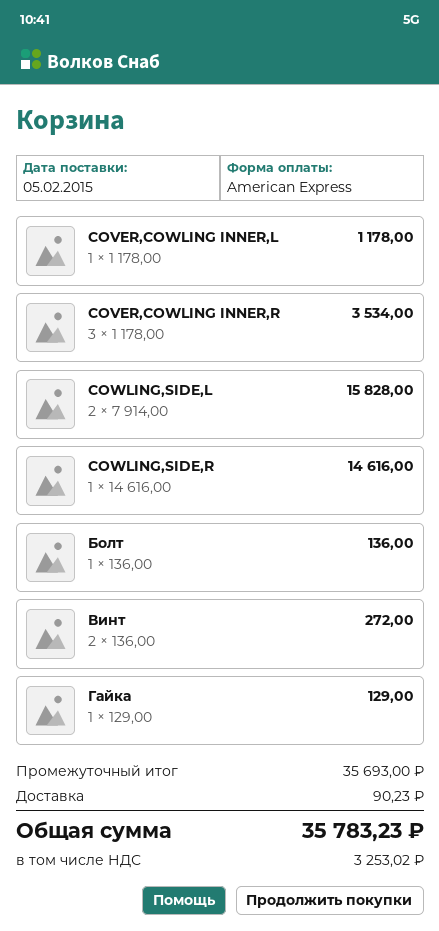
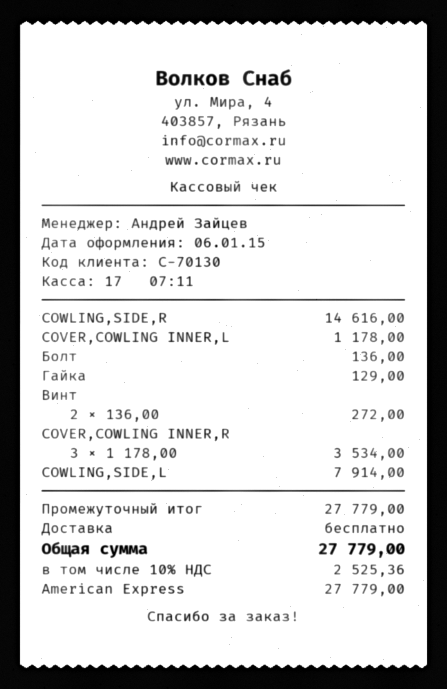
COWLING,SIDE,L: 2 x 7914.00 = 15828.00 -> 1 x 7914.00 = 7914.00
subtotal: 35693.00 -> 27779.00
shipping: 90.23 -> 0.00
tax: 3253.02 -> 2525.36
total: 35783.23 -> 27779.00

